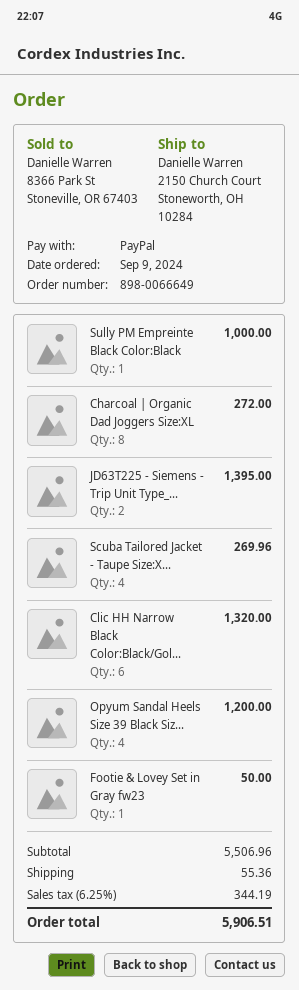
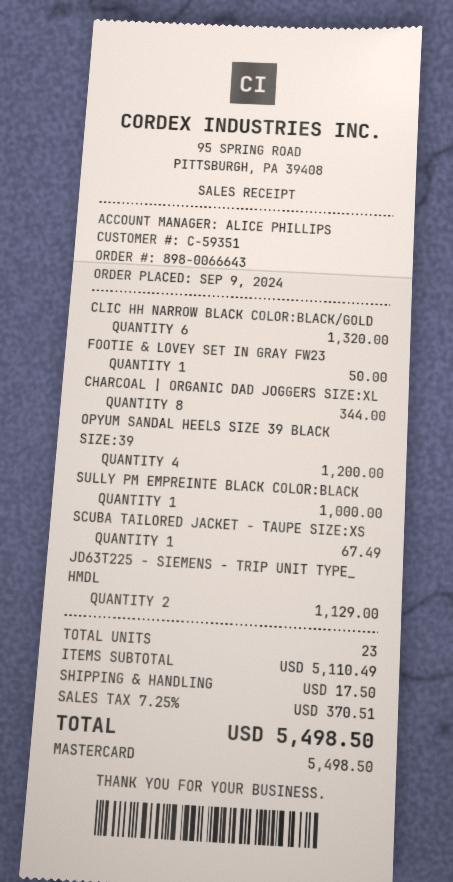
order number: 898-0066649 -> 898-0066643
payment method: PayPal -> Mastercard
Charcoal | Organic Dad Joggers Size:XL: 8 for 272.00 -> 8 for 344.00
JD63T225 - Siemens - Trip Unit Type_...: 2 for 1395.00 -> 2 for 1129.00
Scuba Tailored Jacket - Taupe Size:X...: 4 for 269.96 -> 1 for 67.49
subtotal: 5506.96 -> 5110.49
shipping: 55.36 -> 17.50
tax: 6.25% = 344.19 -> 7.25% = 370.51
total: 5906.51 -> 5498.50

